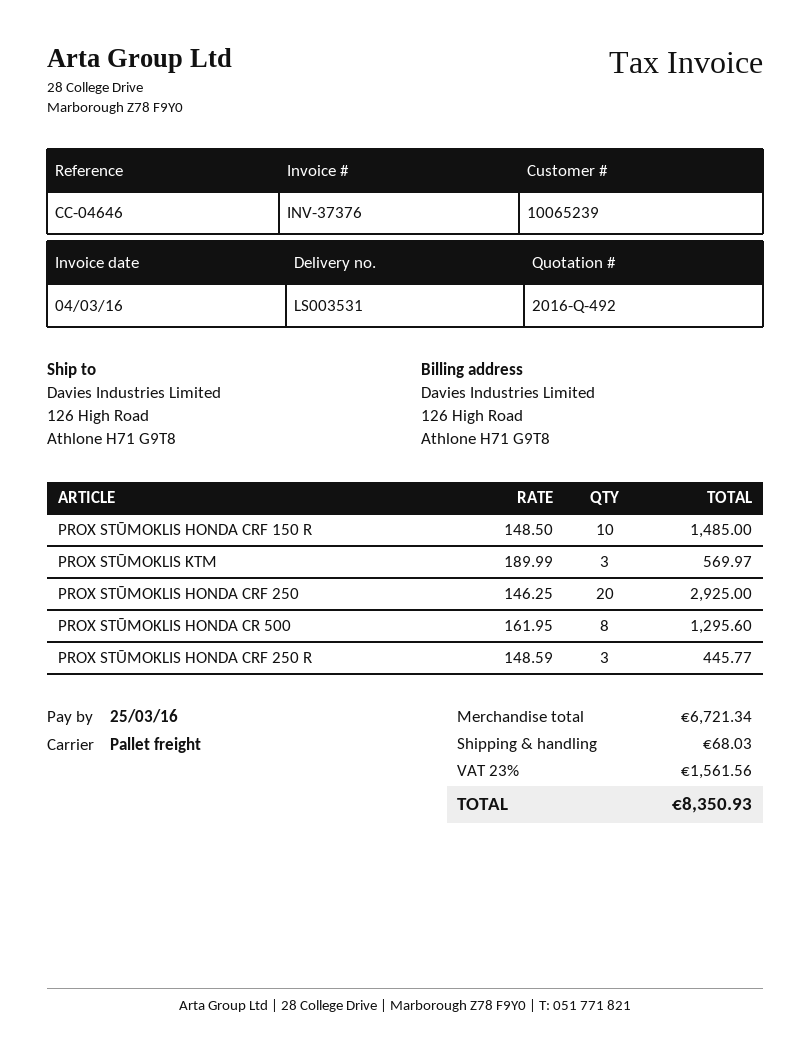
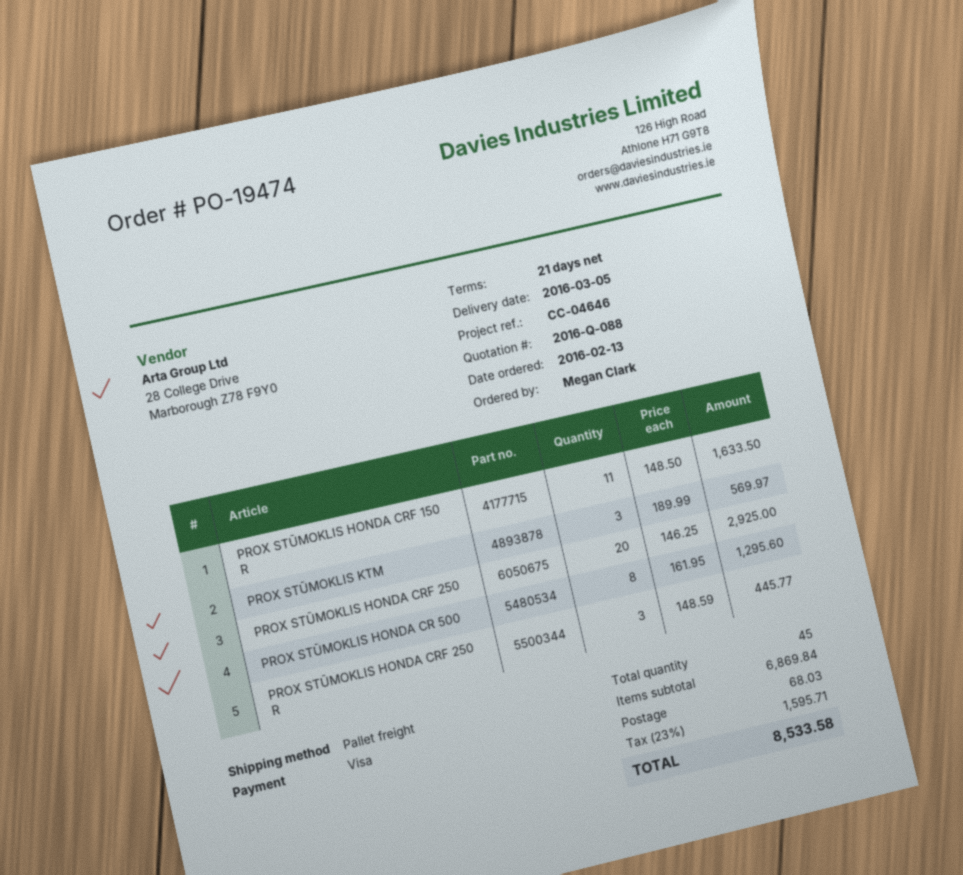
quote number: 2016-Q-492 -> 2016-Q-088
PROX STŪMOKLIS HONDA CRF 150 R: 10 x 148.50 = 1485.00 -> 11 x 148.50 = 1633.50
subtotal: 6721.34 -> 6869.84
tax: 23% = 1561.56 -> 23% = 1595.71
total: 8350.93 -> 8533.58

